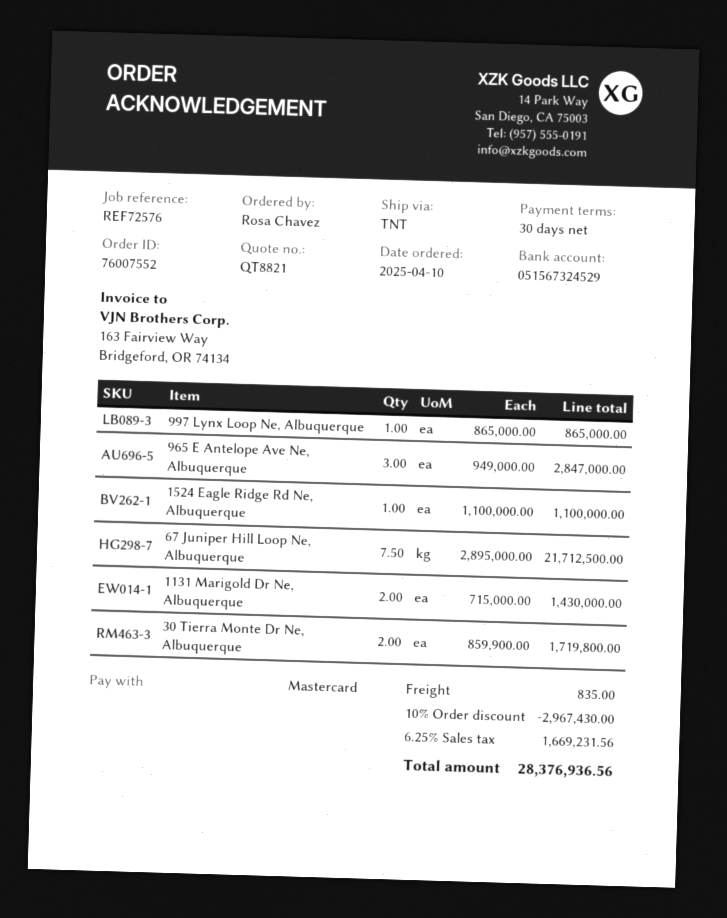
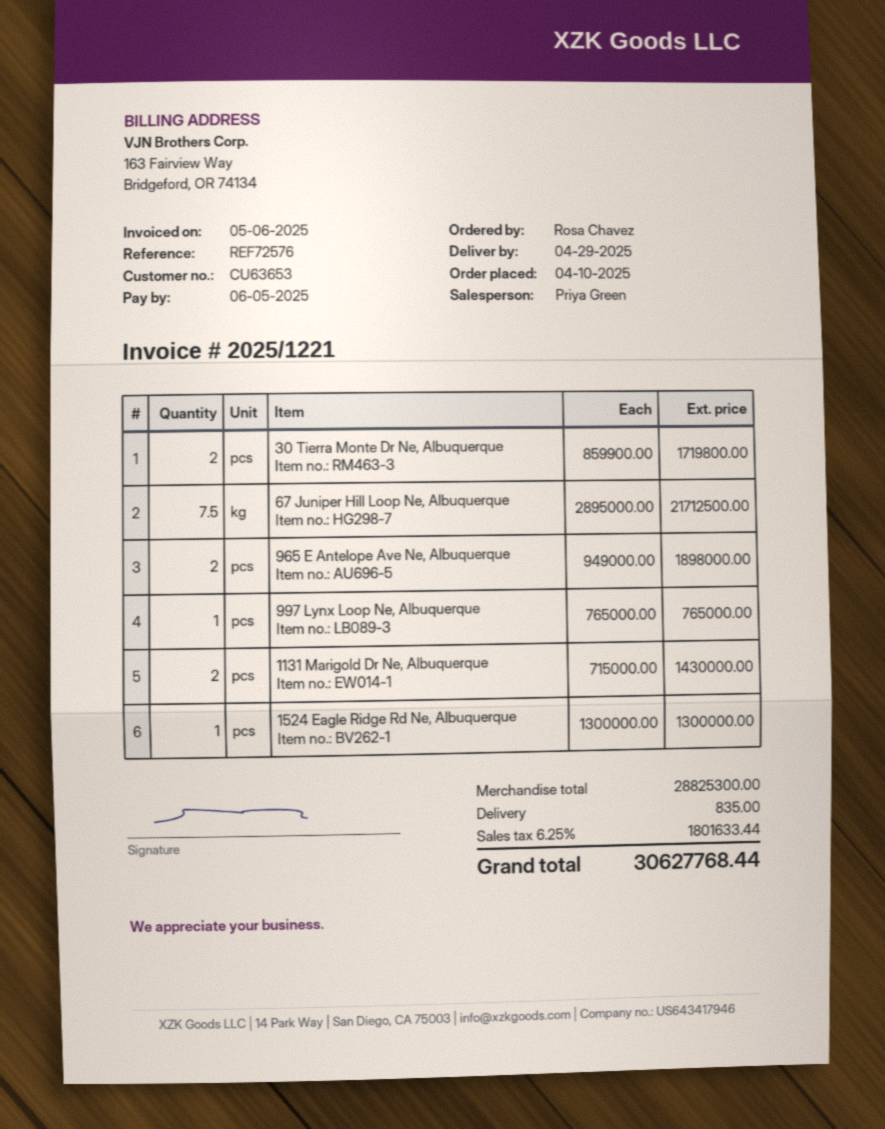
997 Lynx Loop Ne, Albuquerque: 1 x 865000.00 = 865000.00 -> 1 x 765000.00 = 765000.00
965 E Antelope Ave Ne, Albuquerque: 3 x 949000.00 = 2847000.00 -> 2 x 949000.00 = 1898000.00
1524 Eagle Ridge Rd Ne, Albuquerque: 1 x 1100000.00 = 1100000.00 -> 1 x 1300000.00 = 1300000.00
discount: 10% = 2967430.00 -> none
tax: 6.25% = 1669231.56 -> 6.25% = 1801633.44
total: 28376936.56 -> 30627768.44

